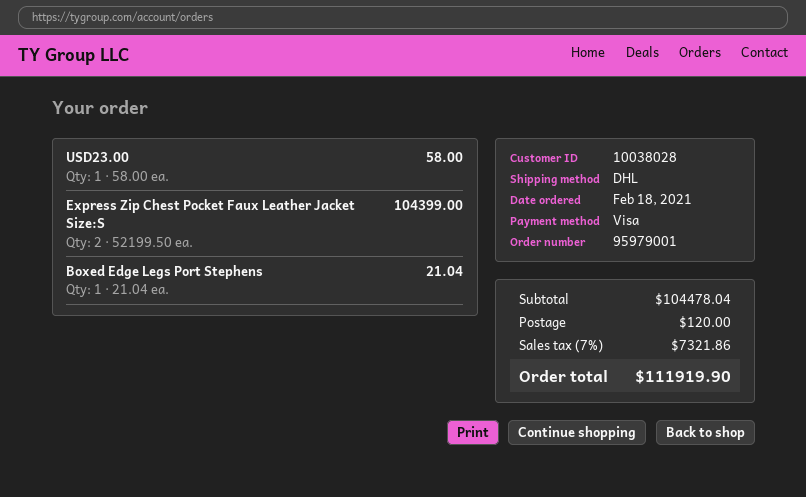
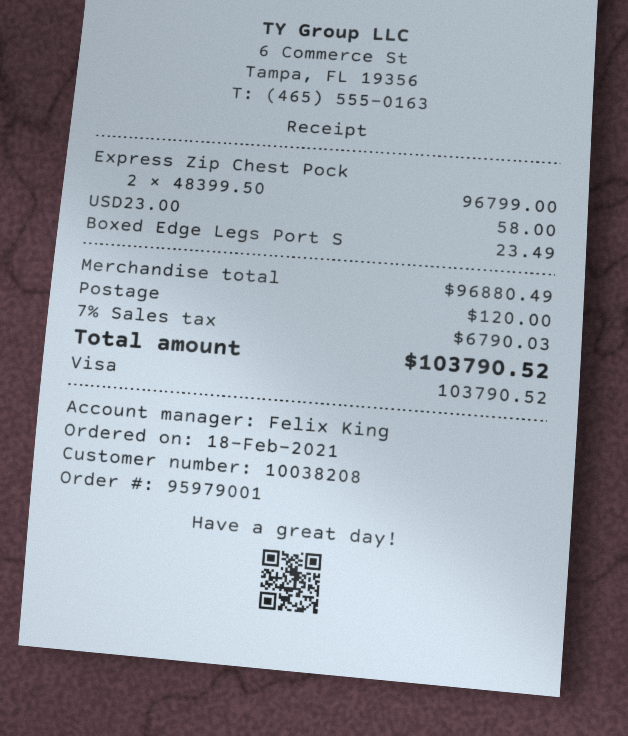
customer number: 10038028 -> 10038208
Express Zip Chest Pocket Faux Leather Jacket Size:S: 2 x 52199.50 = 104399.00 -> 2 x 48399.50 = 96799.00
Boxed Edge Legs Port Stephens: 1 x 21.04 = 21.04 -> 1 x 23.49 = 23.49
subtotal: 104478.04 -> 96880.49
tax: 7% = 7321.86 -> 7% = 6790.03
total: 111919.90 -> 103790.52

